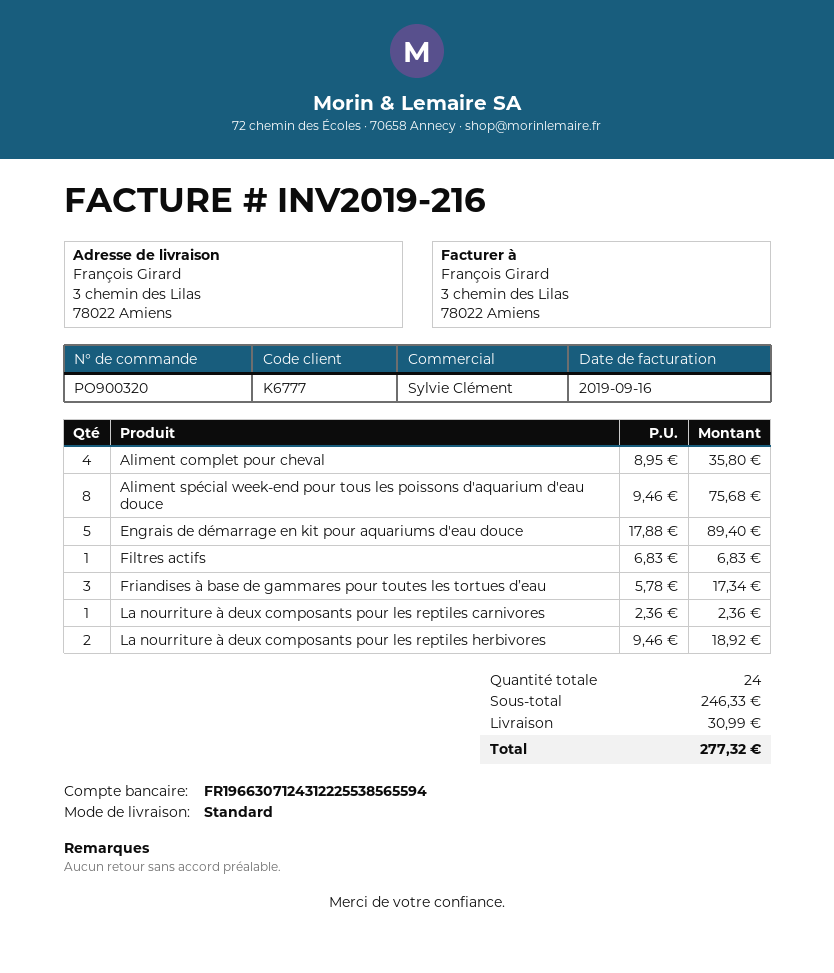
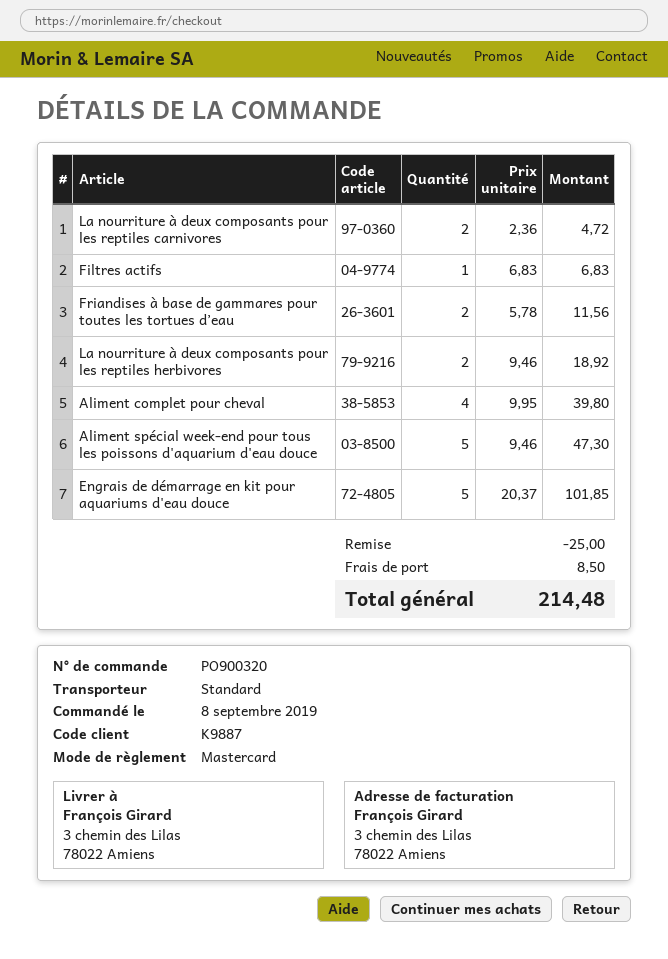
customer number: K6777 -> K9887
Aliment complet pour cheval: 4 x 8.95 = 35.80 -> 4 x 9.95 = 39.80
Aliment spécial week-end pour tous les poissons d'aquarium d'eau douce: 8 x 9.46 = 75.68 -> 5 x 9.46 = 47.30
Engrais de démarrage en kit pour aquariums d'eau douce: 5 x 17.88 = 89.40 -> 5 x 20.37 = 101.85
Friandises à base de gammares pour toutes les tortues d’eau: 3 x 5.78 = 17.34 -> 2 x 5.78 = 11.56
La nourriture à deux composants pour les reptiles carnivores: 1 x 2.36 = 2.36 -> 2 x 2.36 = 4.72
discount: none -> 25.00
shipping: 30.99 -> 8.50
total: 277.32 -> 214.48

